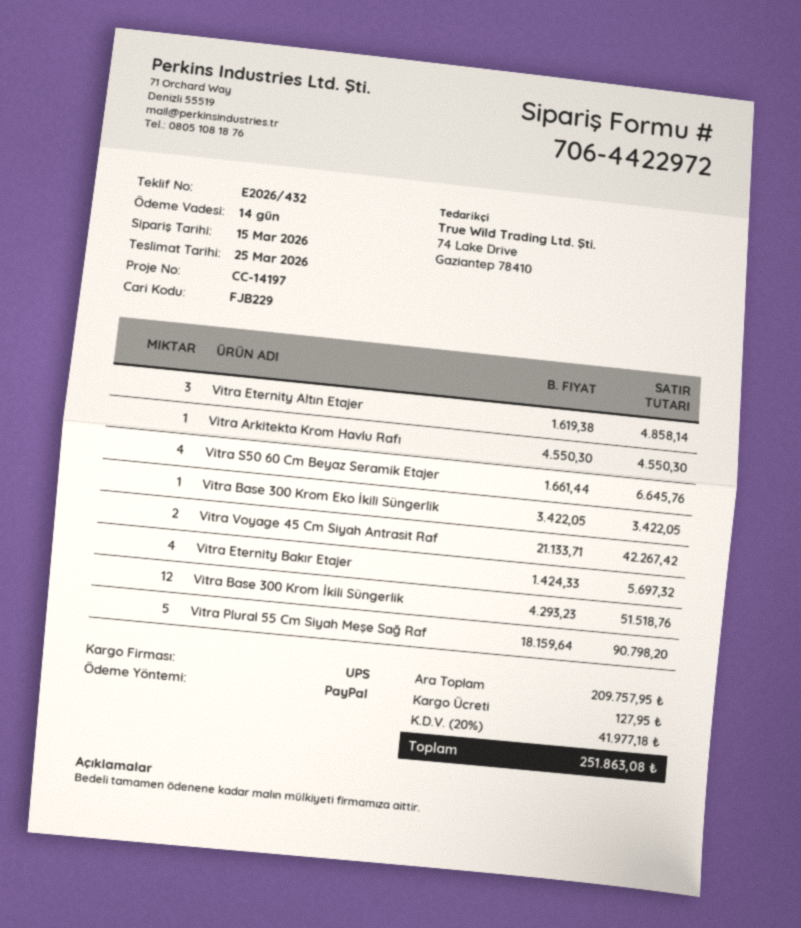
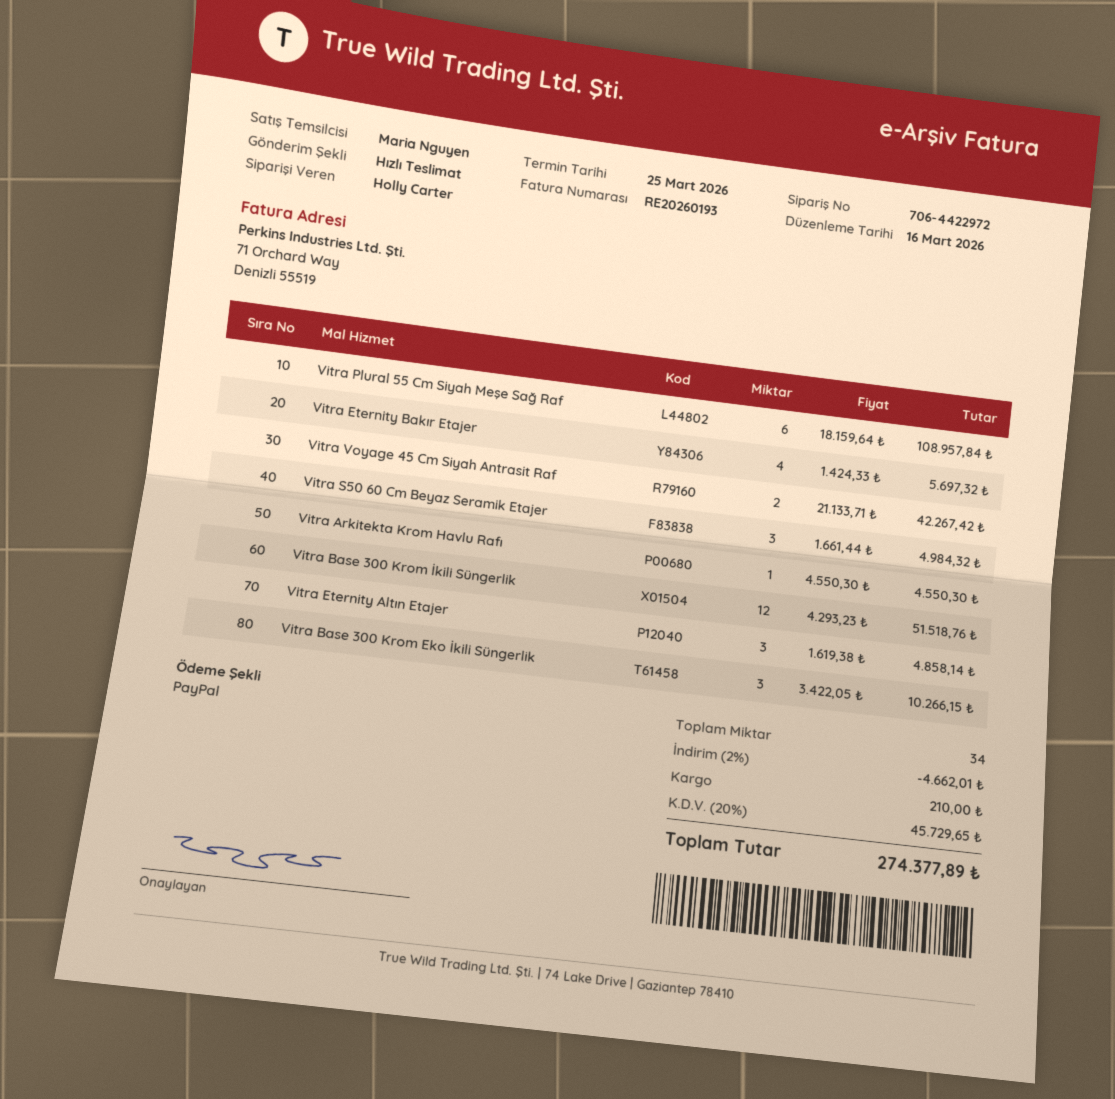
shipping method: UPS -> express
Vitra S50 60 Cm Beyaz Seramik Etajer: 4 x 1661.44 = 6645.76 -> 3 x 1661.44 = 4984.32
Vitra Base 300 Krom Eko İkili Süngerlik: 1 x 3422.05 = 3422.05 -> 3 x 3422.05 = 10266.15
Vitra Plural 55 Cm Siyah Meşe Sağ Raf: 5 x 18159.64 = 90798.20 -> 6 x 18159.64 = 108957.84
discount: none -> 2% = 4662.01
shipping: 127.95 -> 210.00
tax: 20% = 41977.18 -> 20% = 45729.65
total: 251863.08 -> 274377.89

